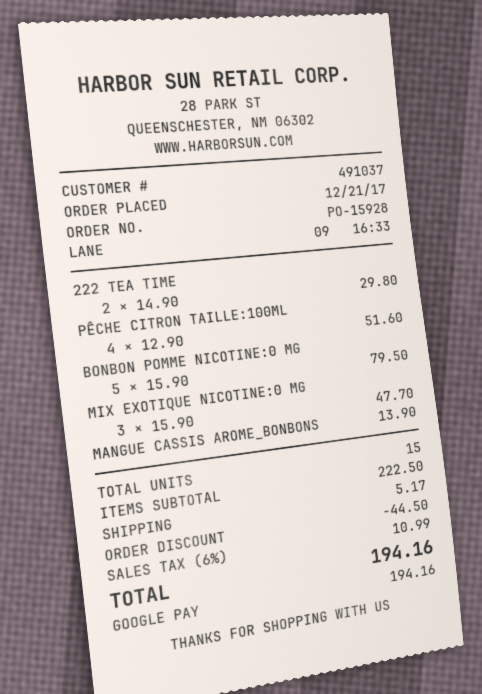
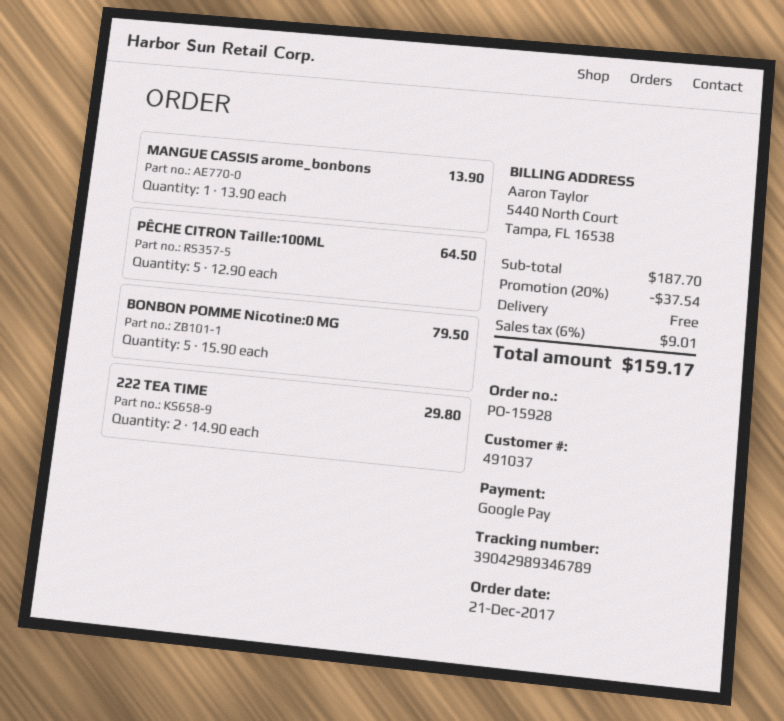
PÊCHE CITRON TAILLE:100ML: 4 x 12.90 = 51.60 -> 5 x 12.90 = 64.50
MIX EXOTIQUE NICOTINE:0 MG: 3 x 15.90 = 47.70 -> none
subtotal: 222.50 -> 187.70
discount: 44.50 -> 37.54
shipping: 5.17 -> 0.00
tax: 6% = 10.99 -> 6% = 9.01
total: 194.16 -> 159.17

